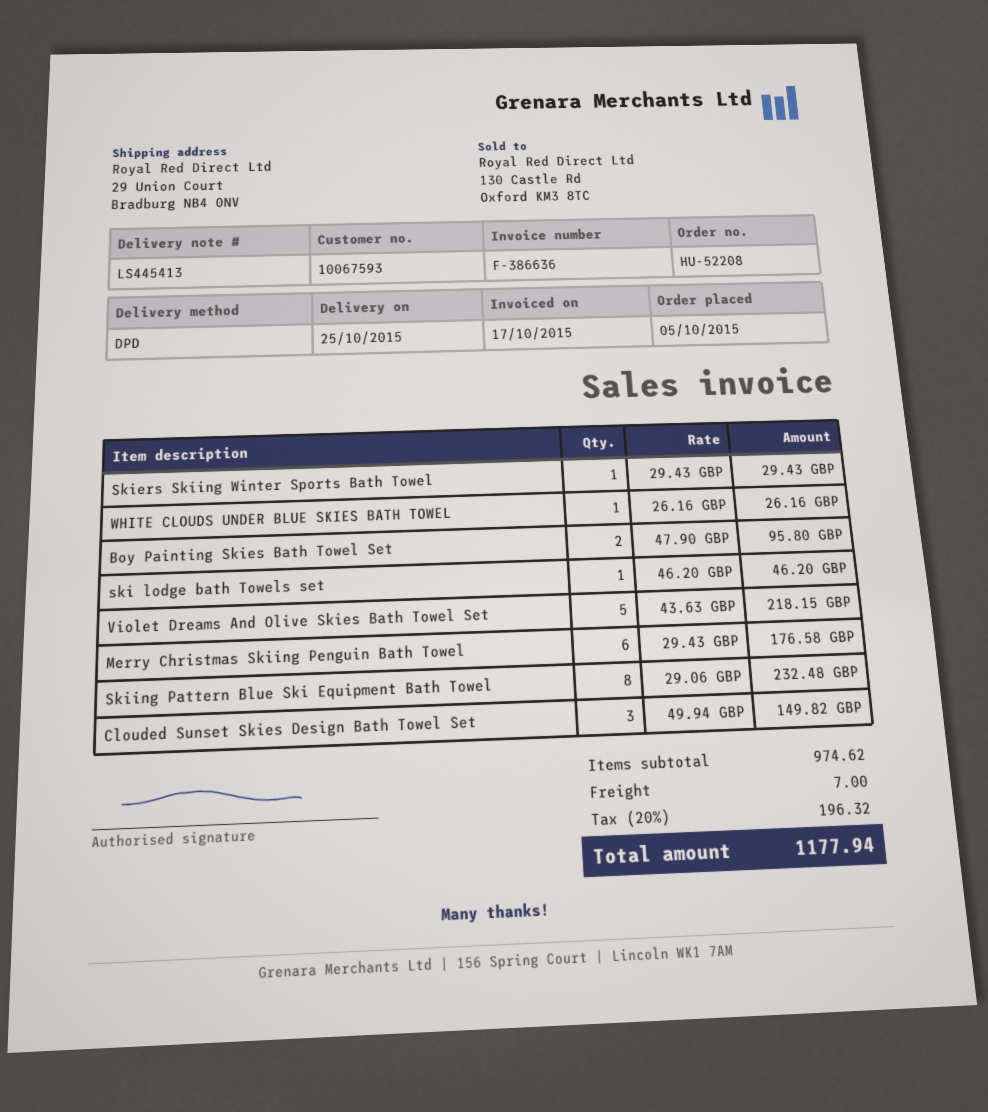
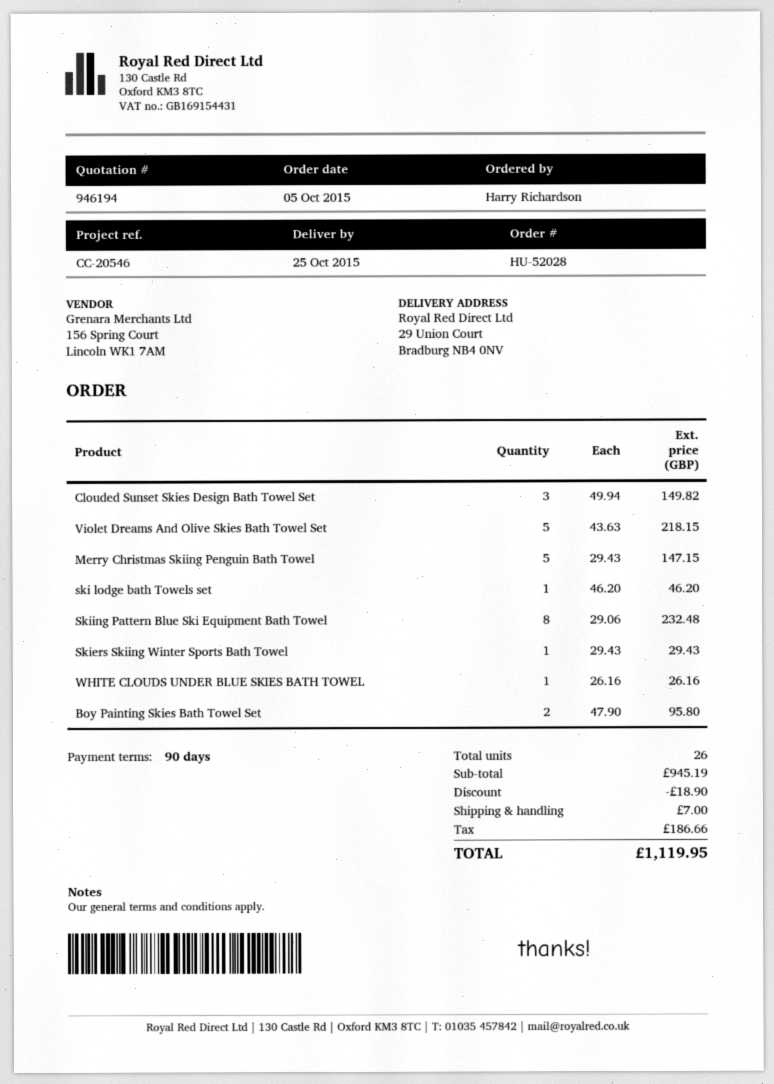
order number: HU-52208 -> HU-52028
Merry Christmas Skiing Penguin Bath Towel: 6 x 29.43 = 176.58 -> 5 x 29.43 = 147.15
subtotal: 974.62 -> 945.19
discount: none -> 18.90
tax: 196.32 -> 186.66
total: 1177.94 -> 1119.95

